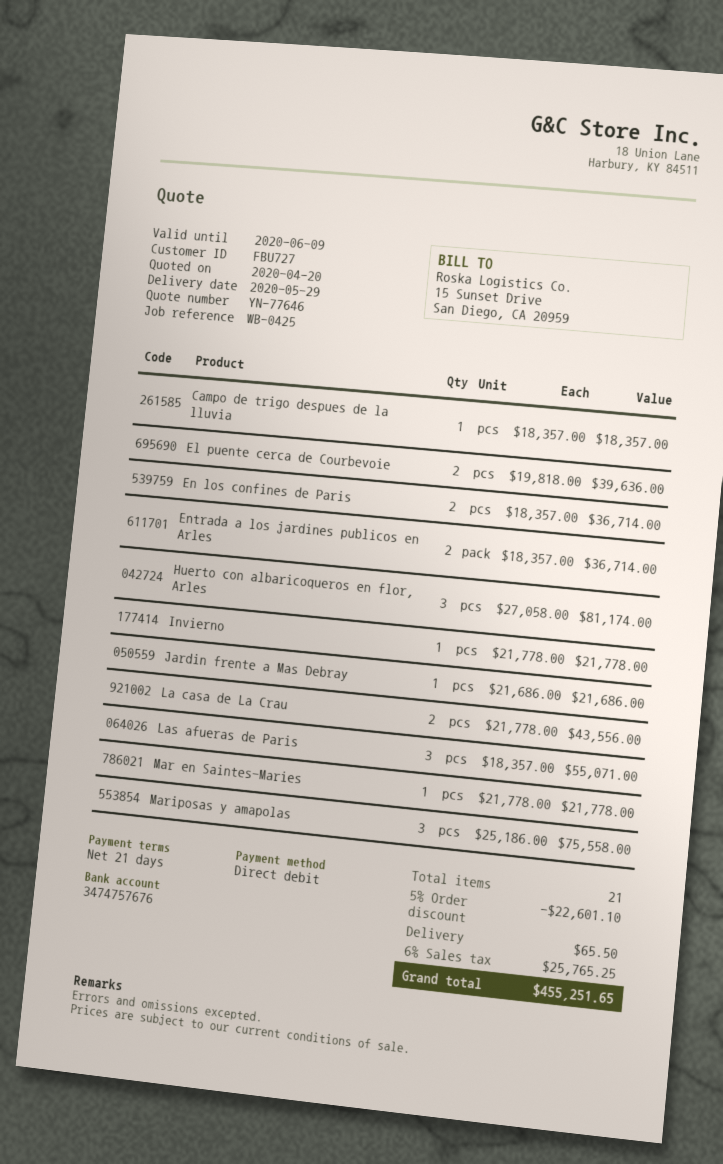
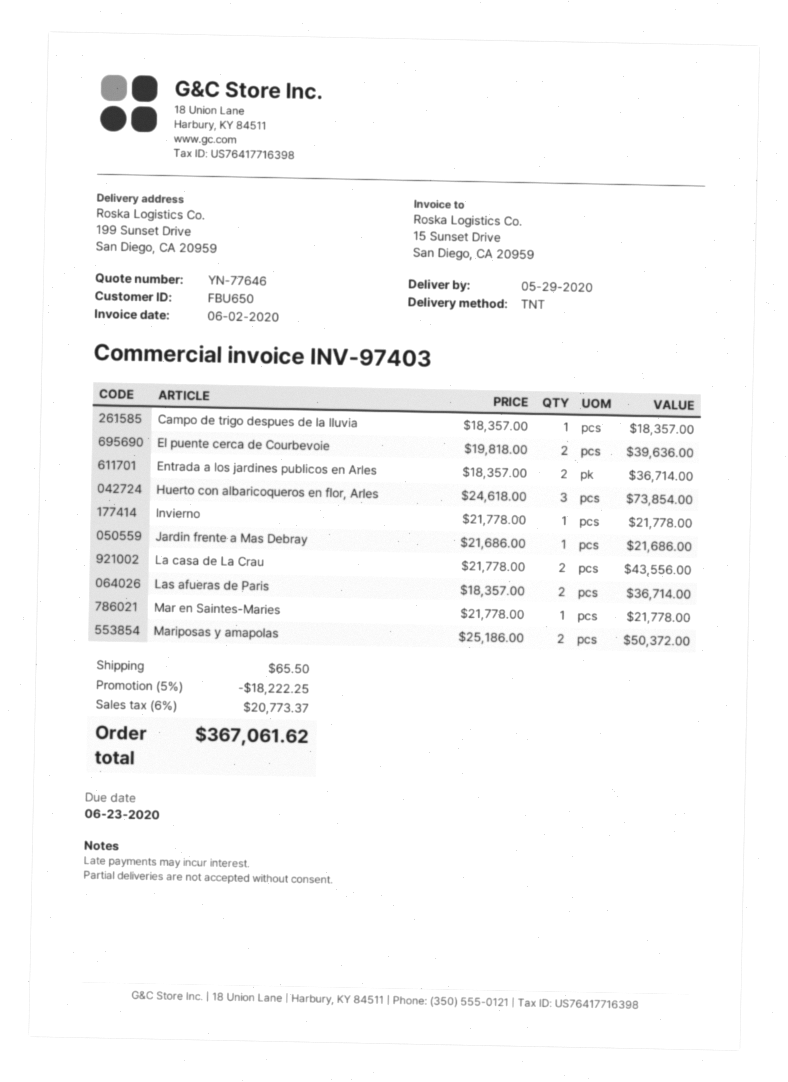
customer number: FBU727 -> FBU650
En los confines de Paris: 2 x 18357.00 = 36714.00 -> none
Huerto con albaricoqueros en flor, Arles: 3 x 27058.00 = 81174.00 -> 3 x 24618.00 = 73854.00
Las afueras de Paris: 3 x 18357.00 = 55071.00 -> 2 x 18357.00 = 36714.00
Mariposas y amapolas: 3 x 25186.00 = 75558.00 -> 2 x 25186.00 = 50372.00
discount: 5% = 22601.10 -> 5% = 18222.25
tax: 6% = 25765.25 -> 6% = 20773.37
total: 455251.65 -> 367061.62

